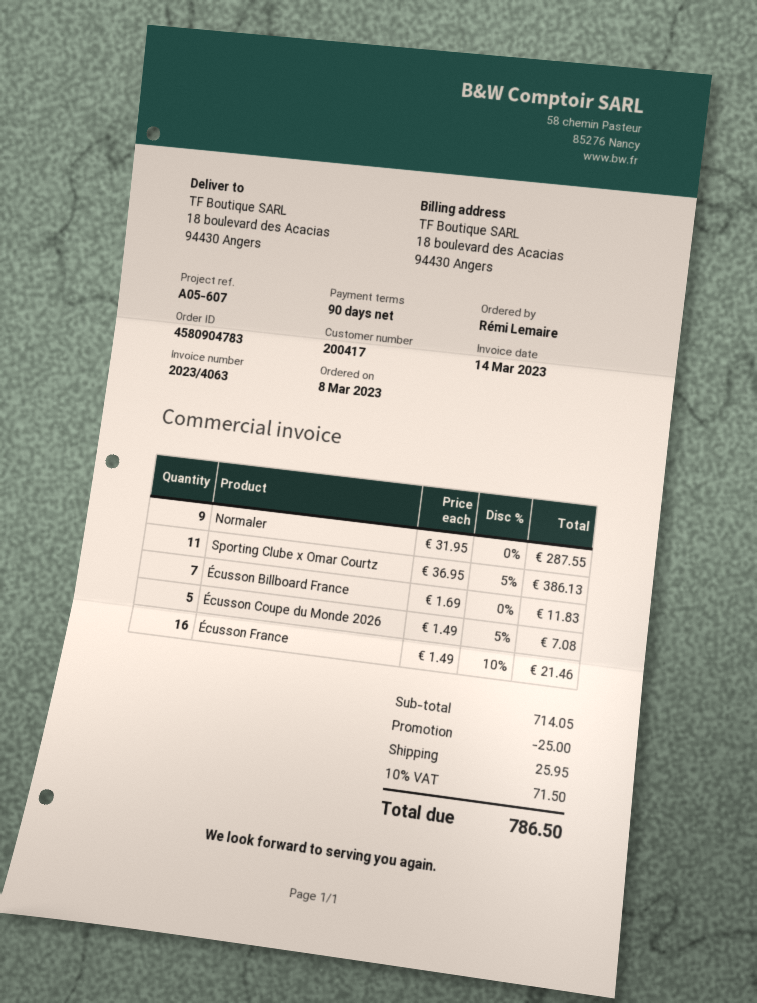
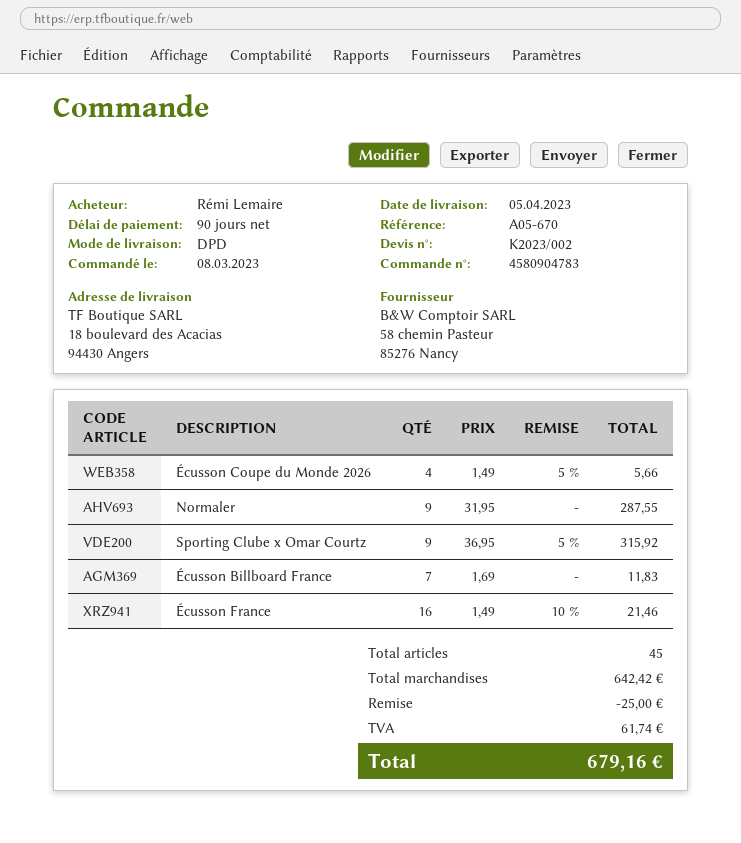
reference: A05-607 -> A05-670
Sporting Clube x Omar Courtz: 11 x 36.95 - 5% = 386.13 -> 9 x 36.95 - 5% = 315.92
Écusson Coupe du Monde 2026: 5 x 1.49 - 5% = 7.08 -> 4 x 1.49 - 5% = 5.66
subtotal: 714.05 -> 642.42
shipping: 25.95 -> none
tax: 71.50 -> 61.74
total: 786.50 -> 679.16

